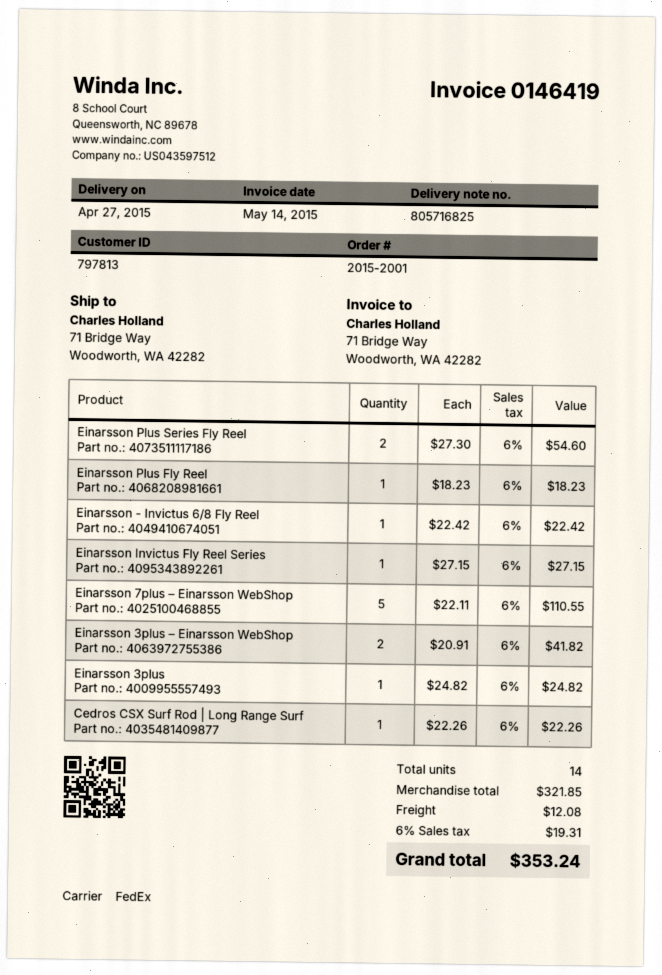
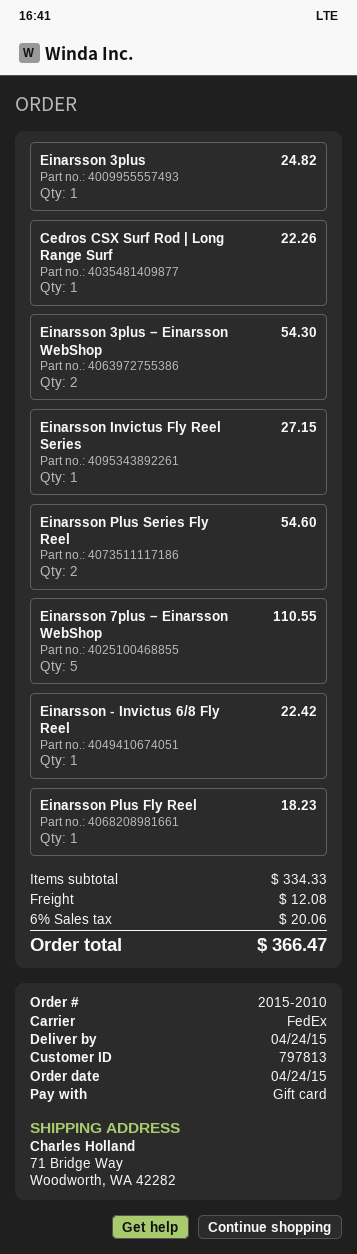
order number: 2015-2001 -> 2015-2010
delivery date: 2015-04-27 -> 2015-04-24
Einarsson 3plus – Einarsson WebShop: 2 for 41.82 -> 2 for 54.30
subtotal: 321.85 -> 334.33
tax: 6% = 19.31 -> 6% = 20.06
total: 353.24 -> 366.47

